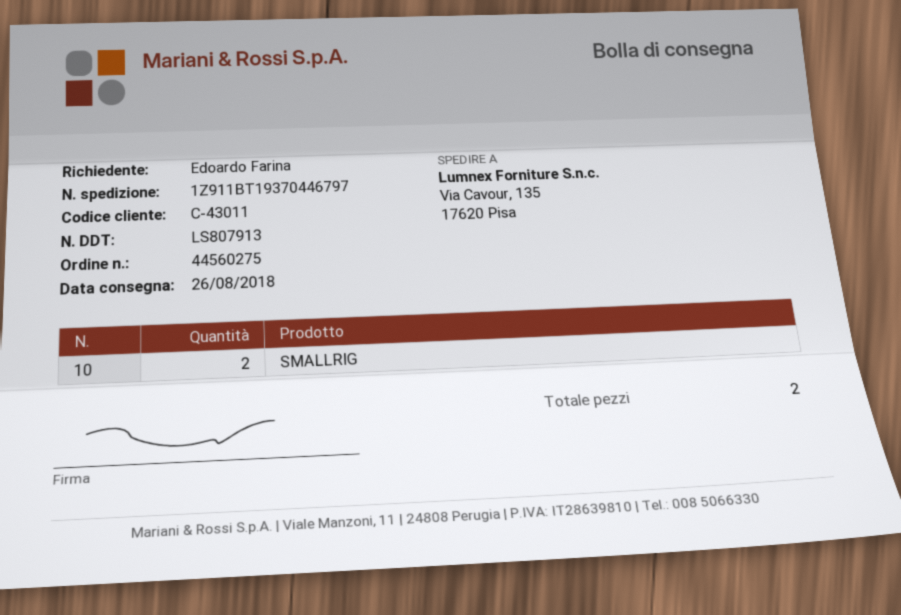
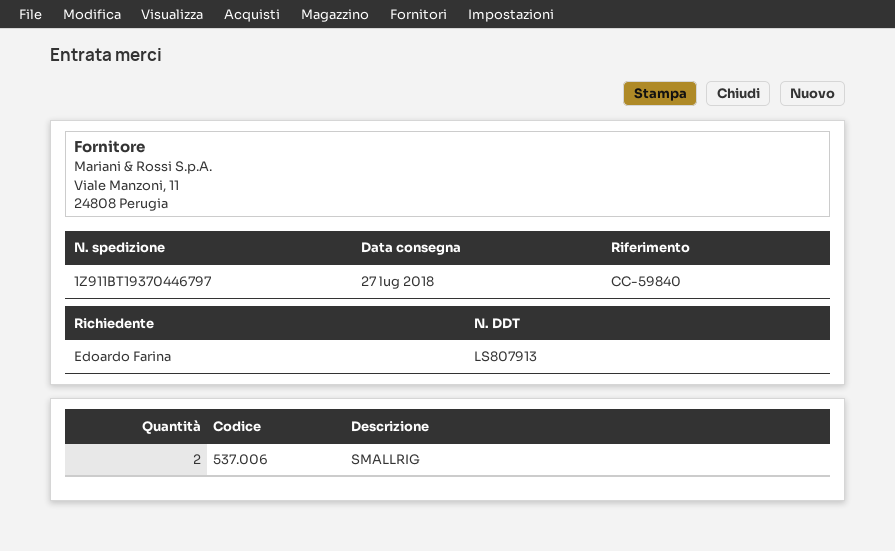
delivery date: 2018-08-26 -> 2018-07-27

